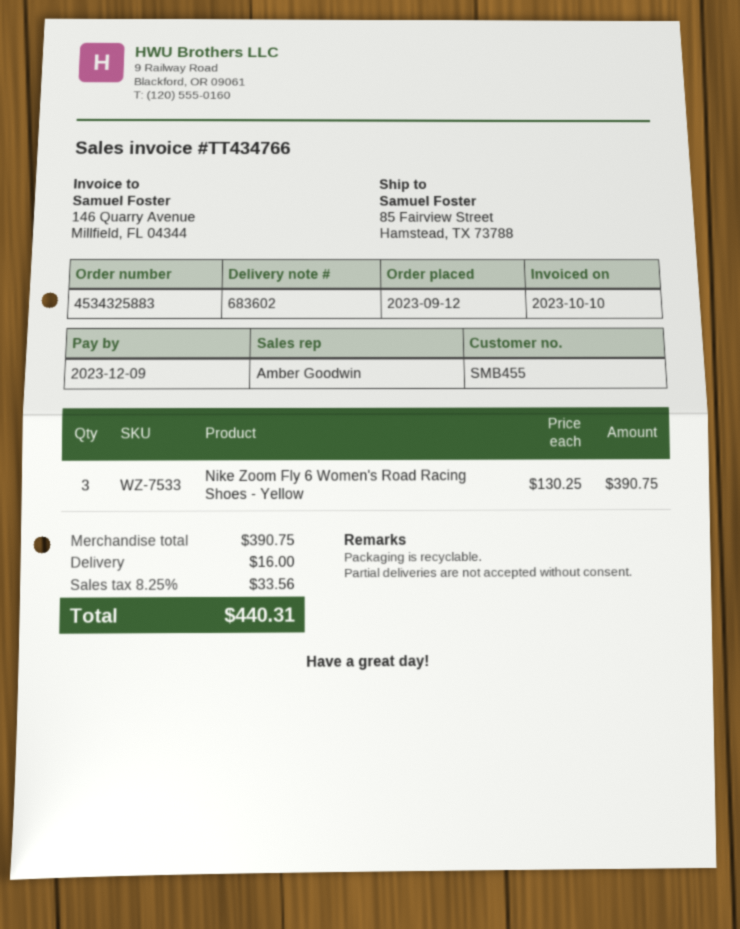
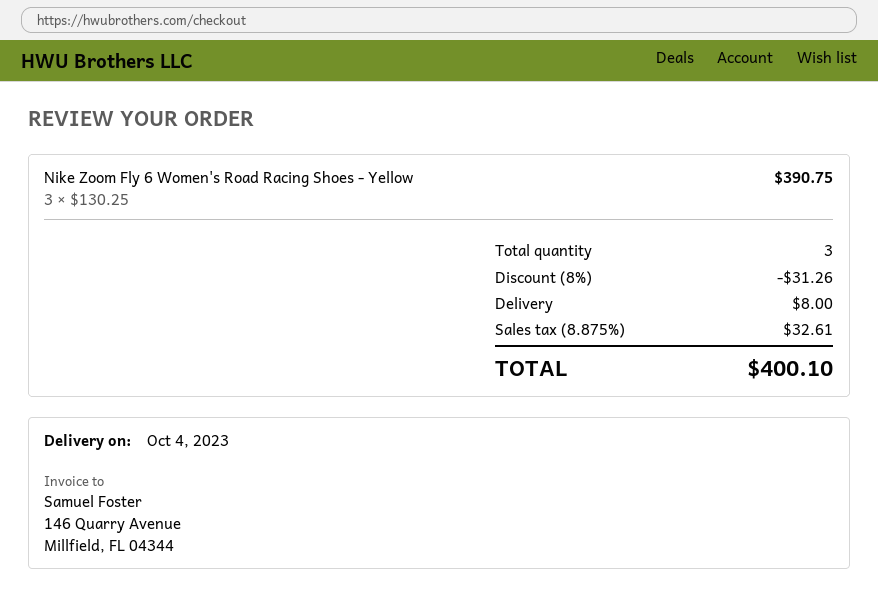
discount: none -> 8% = 31.26
shipping: 16.00 -> 8.00
tax: 8.25% = 33.56 -> 8.875% = 32.61
total: 440.31 -> 400.10

